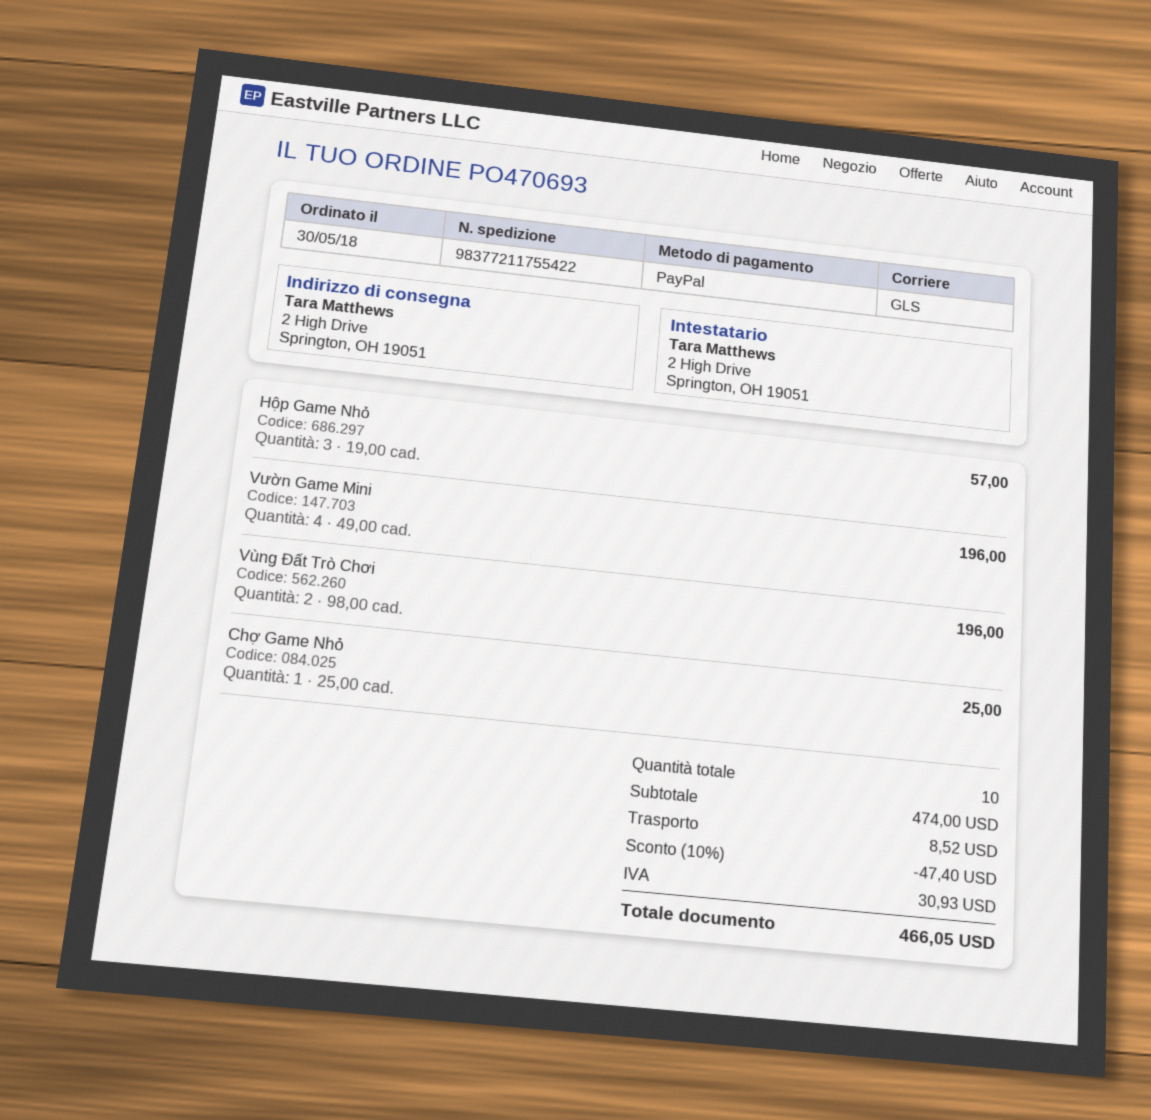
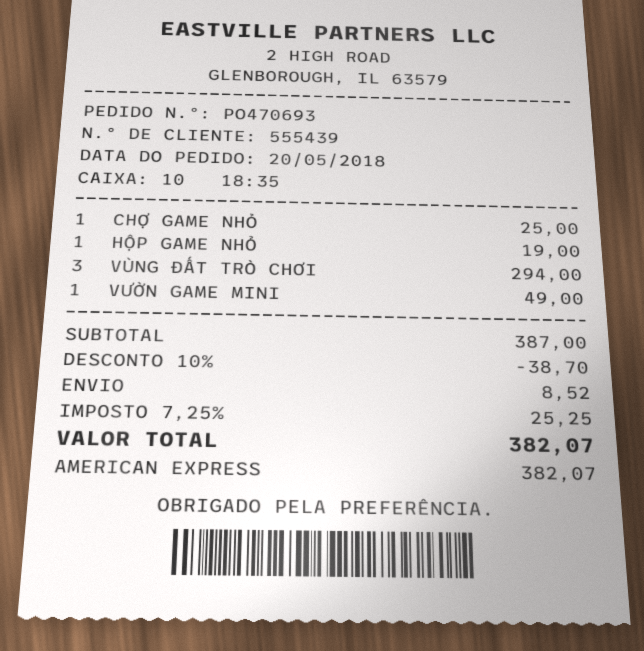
order date: 2018-05-30 -> 2018-05-20
payment method: PayPal -> American Express
Hộp Game Nhỏ: 3 for 57.00 -> 1 for 19.00
Vườn Game Mini: 4 for 196.00 -> 1 for 49.00
Vùng Đất Trò Chơi: 2 for 196.00 -> 3 for 294.00
subtotal: 474.00 -> 387.00
discount: 10% = 47.40 -> 10% = 38.70
tax: 30.93 -> 25.25
total: 466.05 -> 382.07

